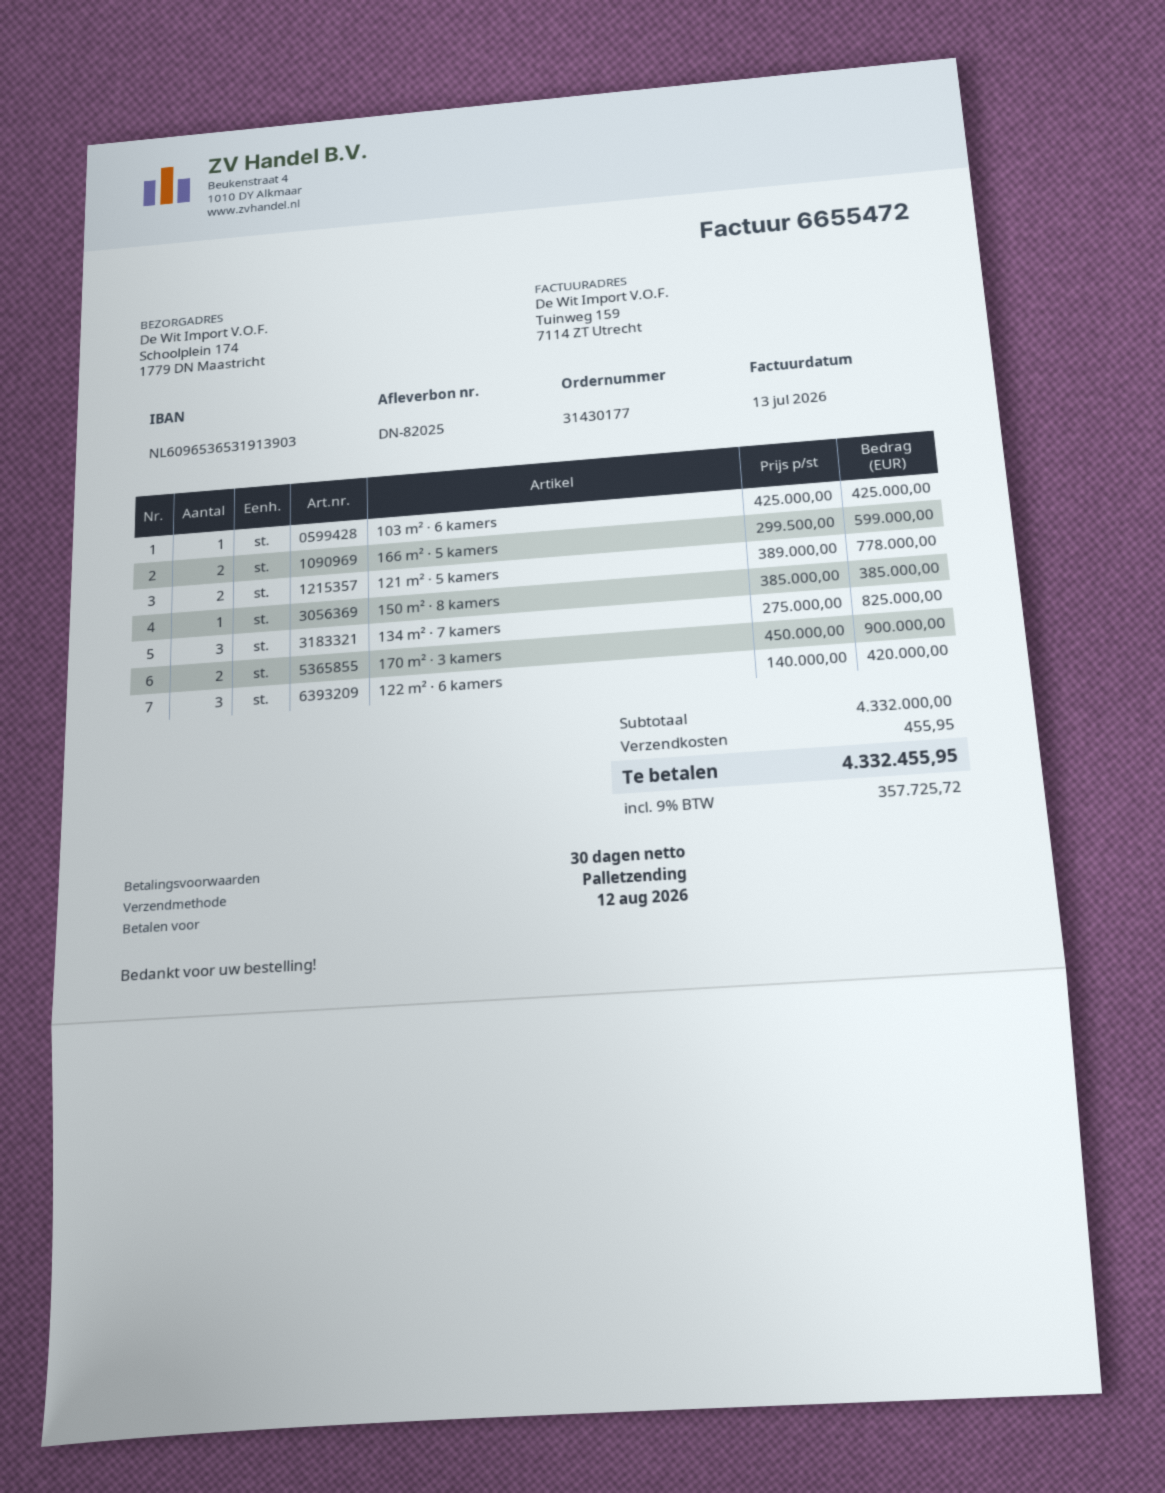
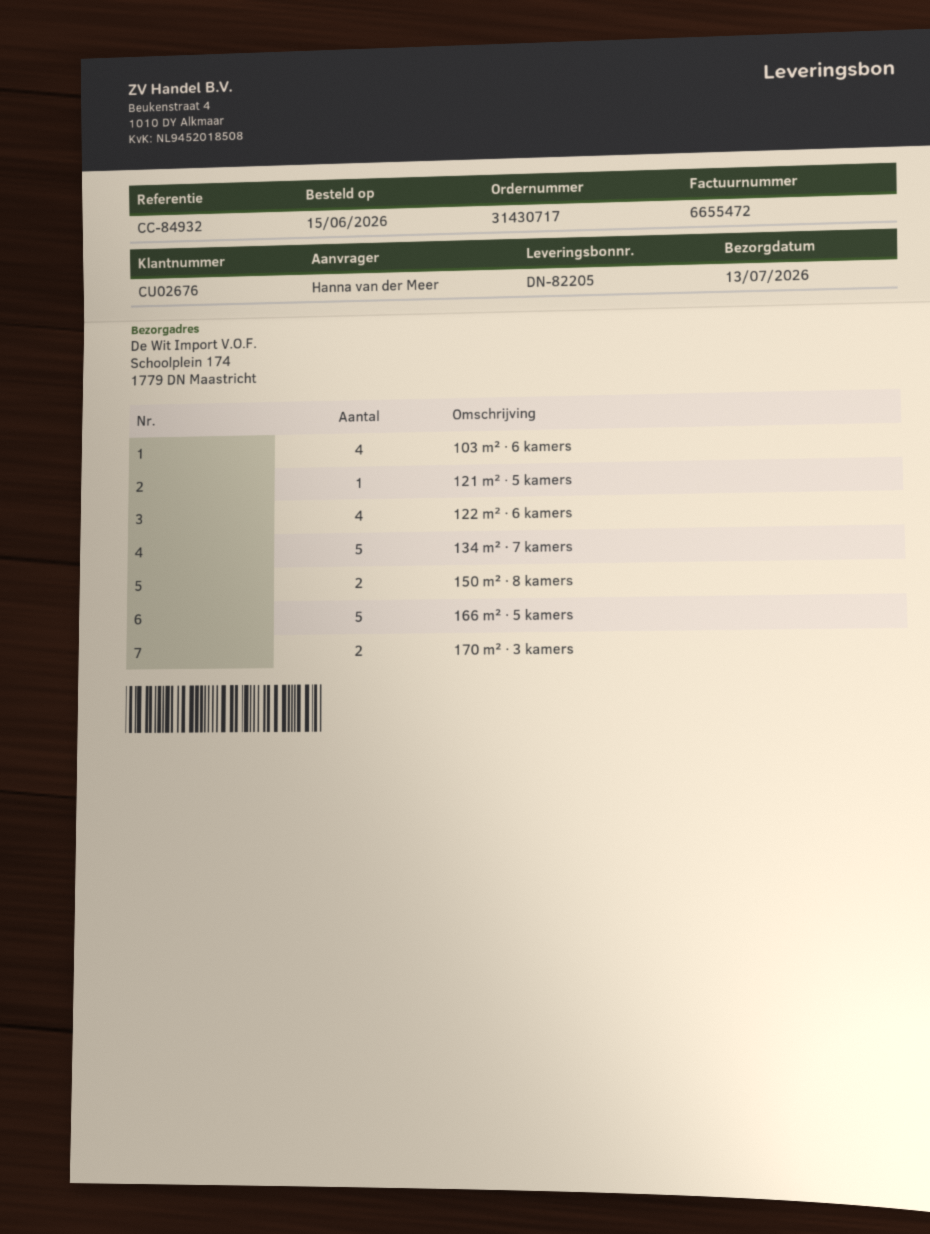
order number: 31430177 -> 31430717
delivery note number: DN-82025 -> DN-82205
103 m² · 6 kamers: 1 -> 4
166 m² · 5 kamers: 2 -> 5
121 m² · 5 kamers: 2 -> 1
150 m² · 8 kamers: 1 -> 2
134 m² · 7 kamers: 3 -> 5
122 m² · 6 kamers: 3 -> 4

